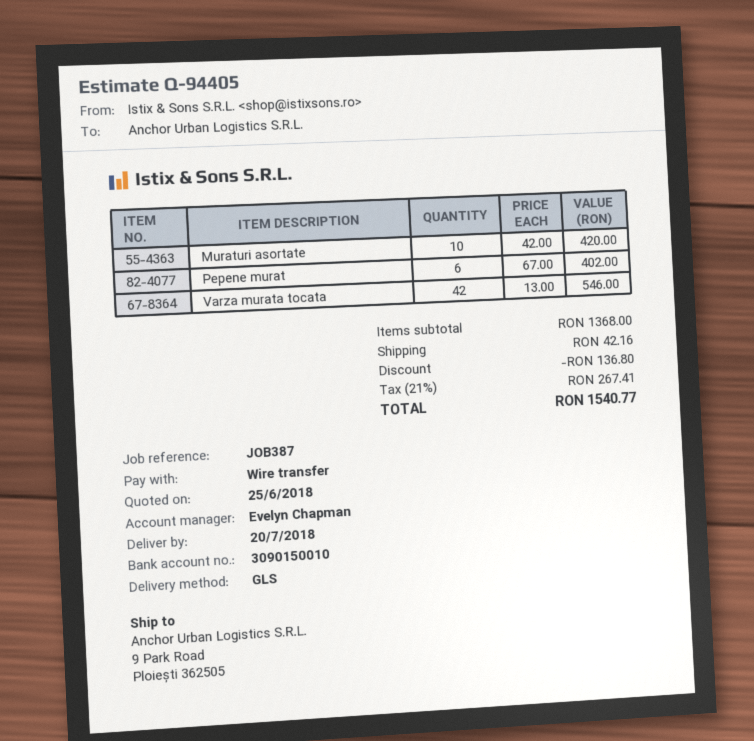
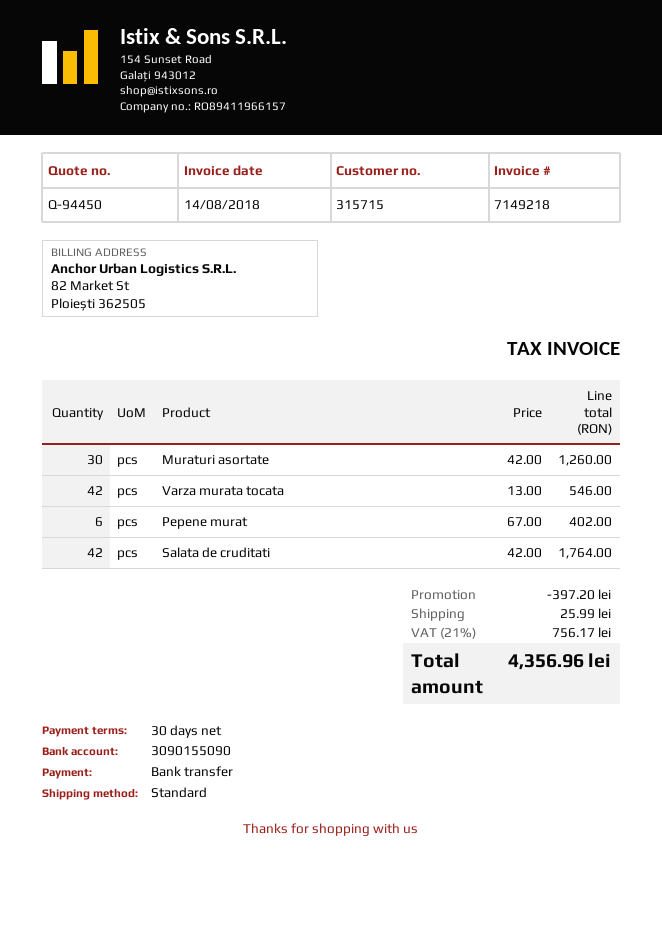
quote number: Q-94405 -> Q-94450
bank account: 3090150010 -> 3090155090
shipping method: GLS -> standard
Muraturi asortate: 10 x 42.00 = 420.00 -> 30 x 42.00 = 1260.00
Salata de cruditati: none -> 42 x 42.00 = 1764.00
discount: 136.80 -> 397.20
shipping: 42.16 -> 25.99
tax: 21% = 267.41 -> 21% = 756.17
total: 1540.77 -> 4356.96

